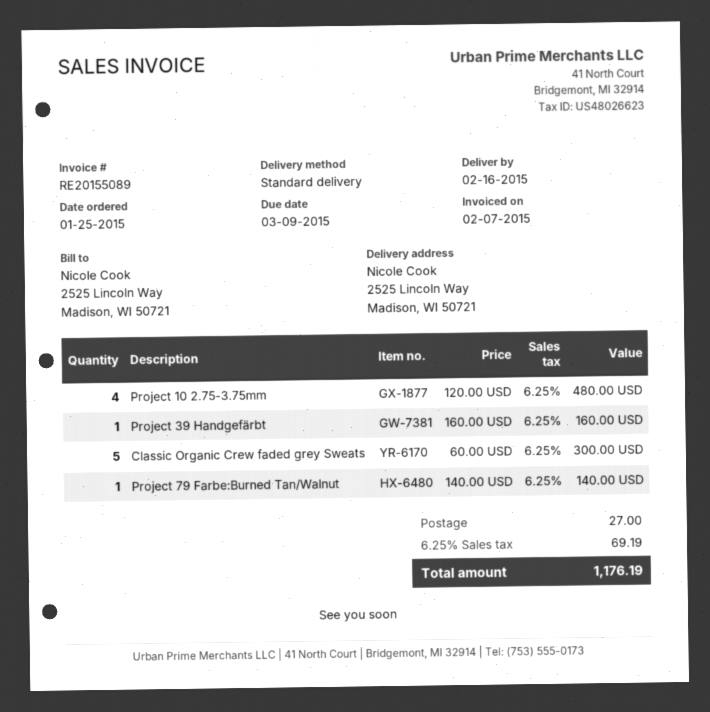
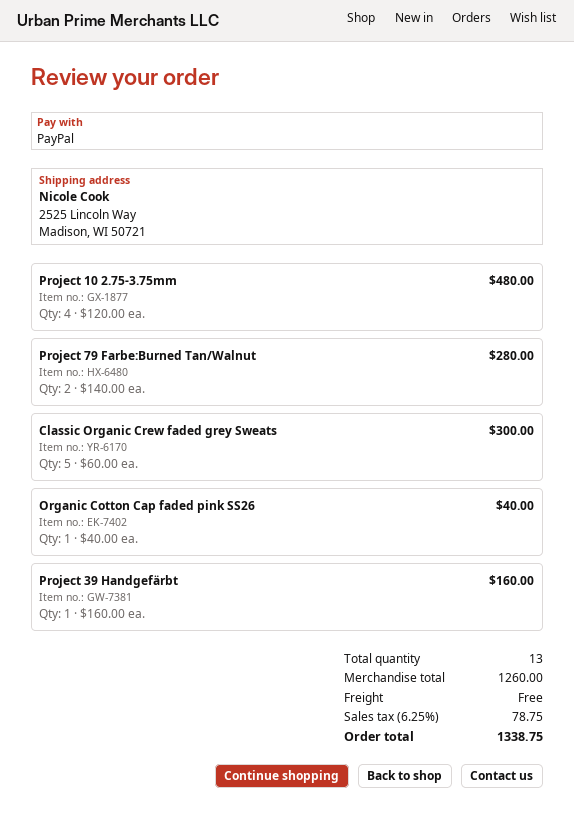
Project 79 Farbe:Burned Tan/Walnut: 1 x 140.00 = 140.00 -> 2 x 140.00 = 280.00
Organic Cotton Cap faded pink SS26: none -> 1 x 40.00 = 40.00
shipping: 27.00 -> 0.00
tax: 6.25% = 69.19 -> 6.25% = 78.75
total: 1176.19 -> 1338.75

